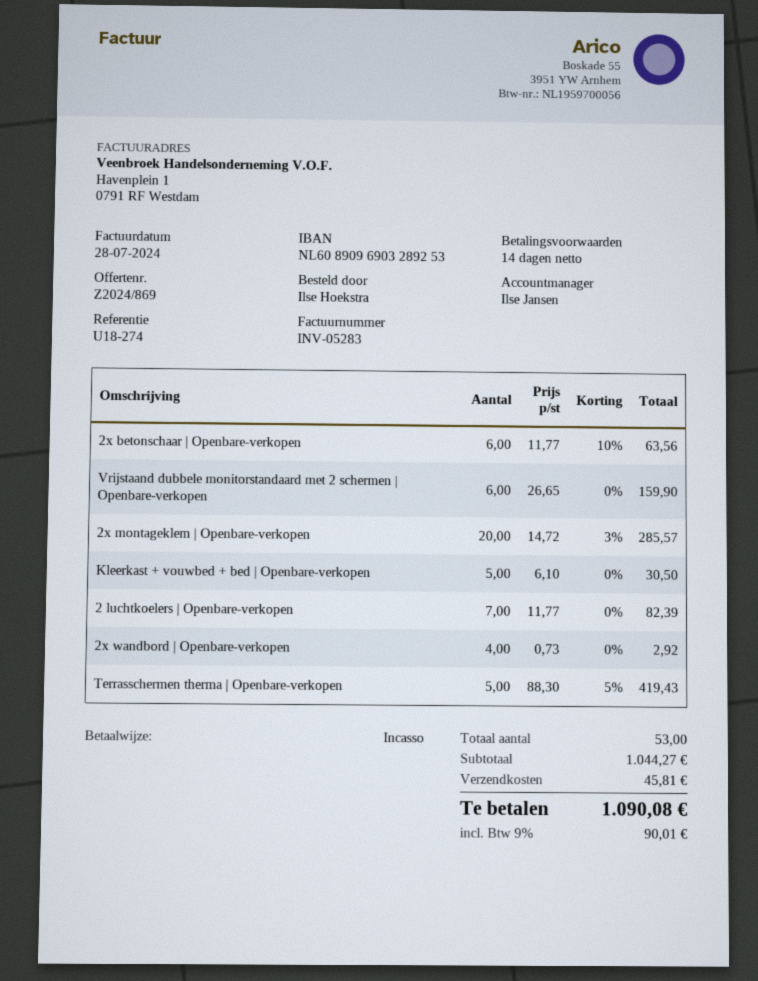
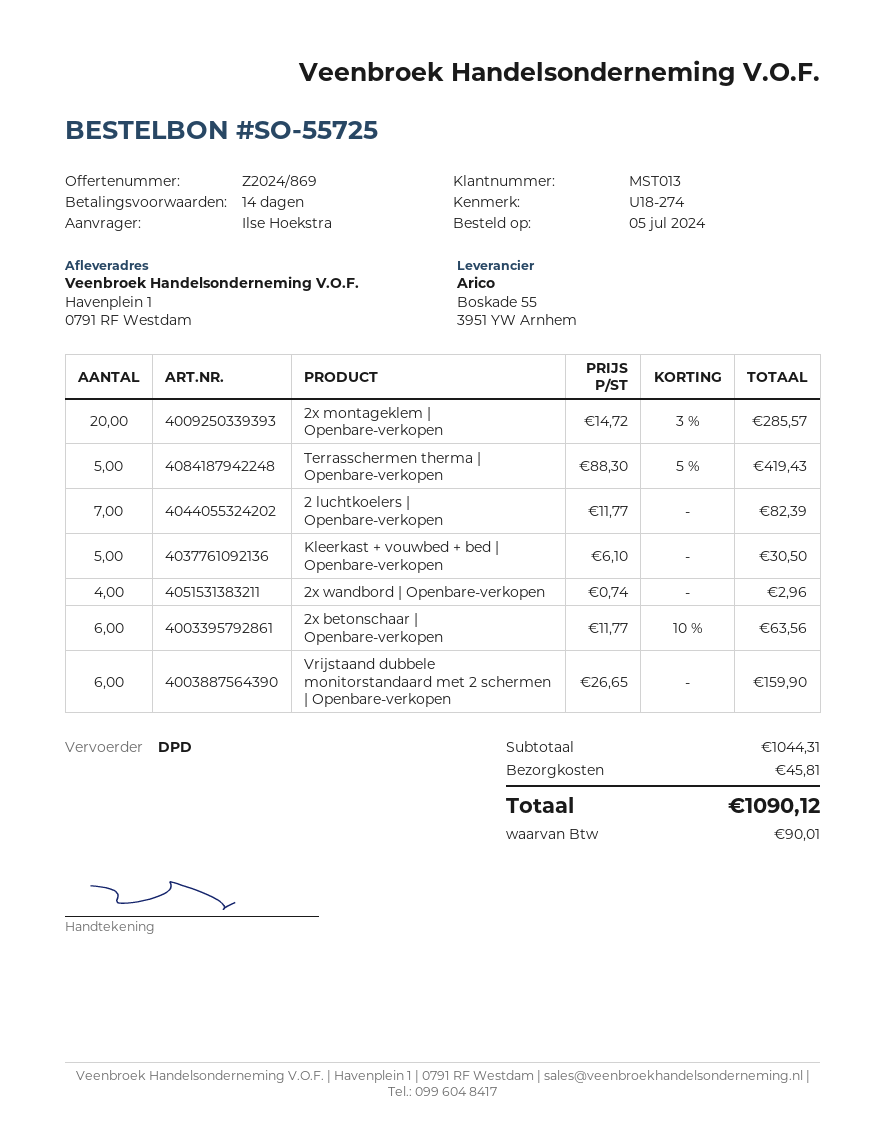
2x wandbord | Openbare-verkopen: 4 x 0.73 = 2.92 -> 4 x 0.74 = 2.96
subtotal: 1044.27 -> 1044.31
total: 1090.08 -> 1090.12

